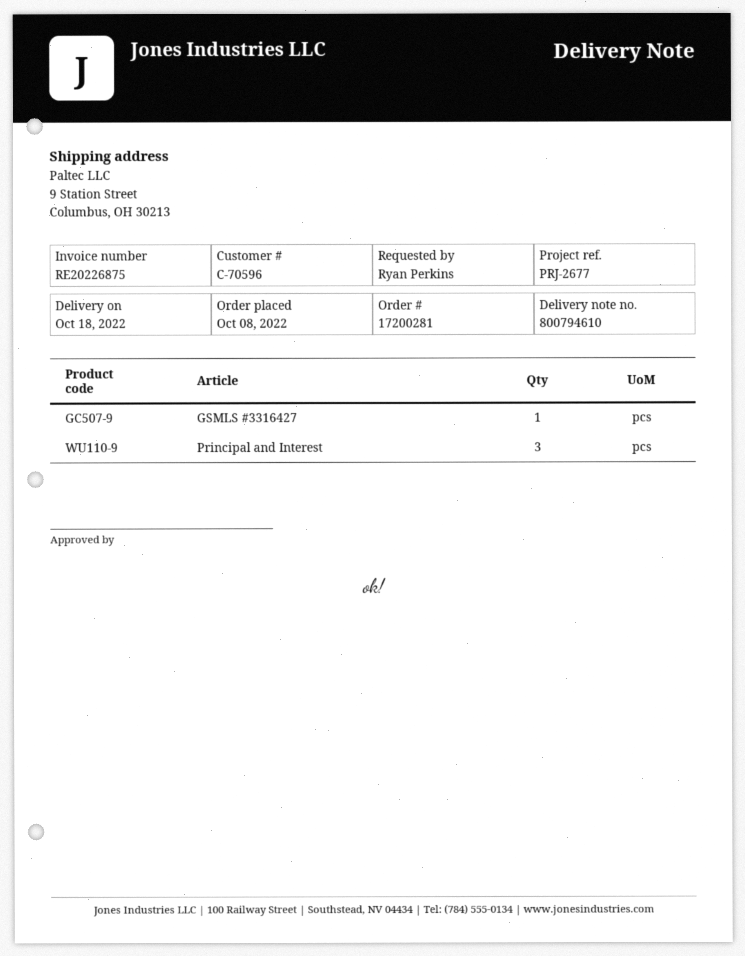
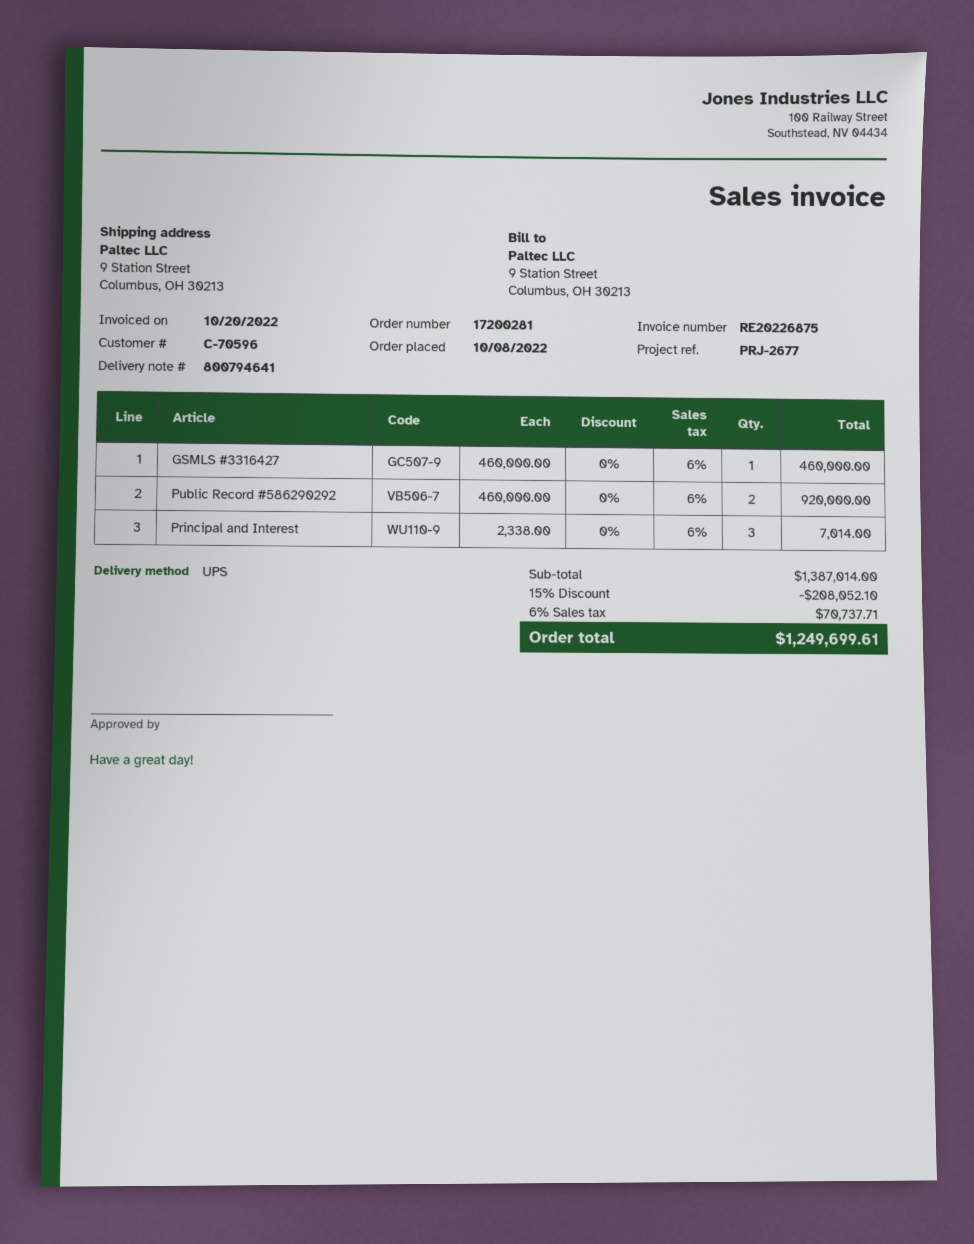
delivery note number: 800794610 -> 800794641
Public Record #586290292: none -> 2

